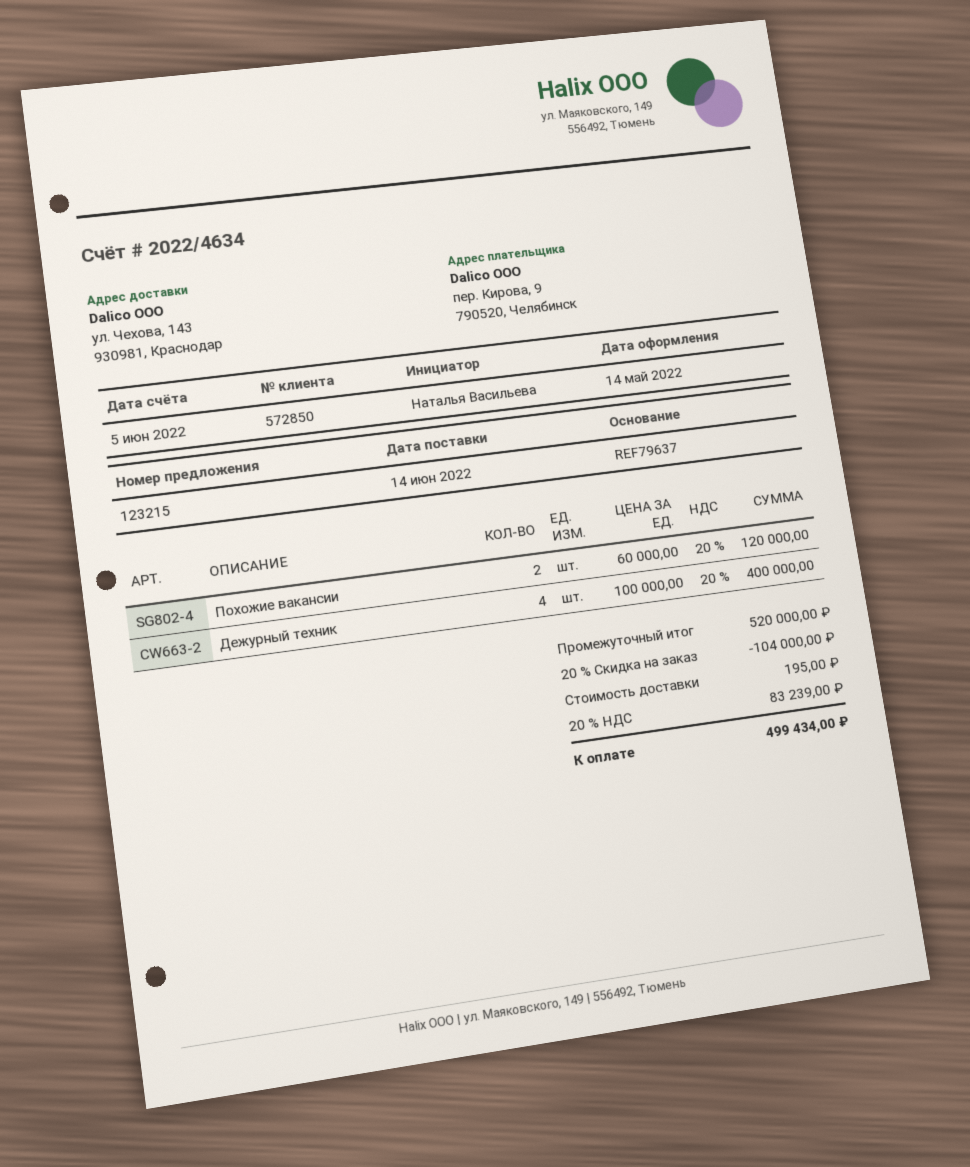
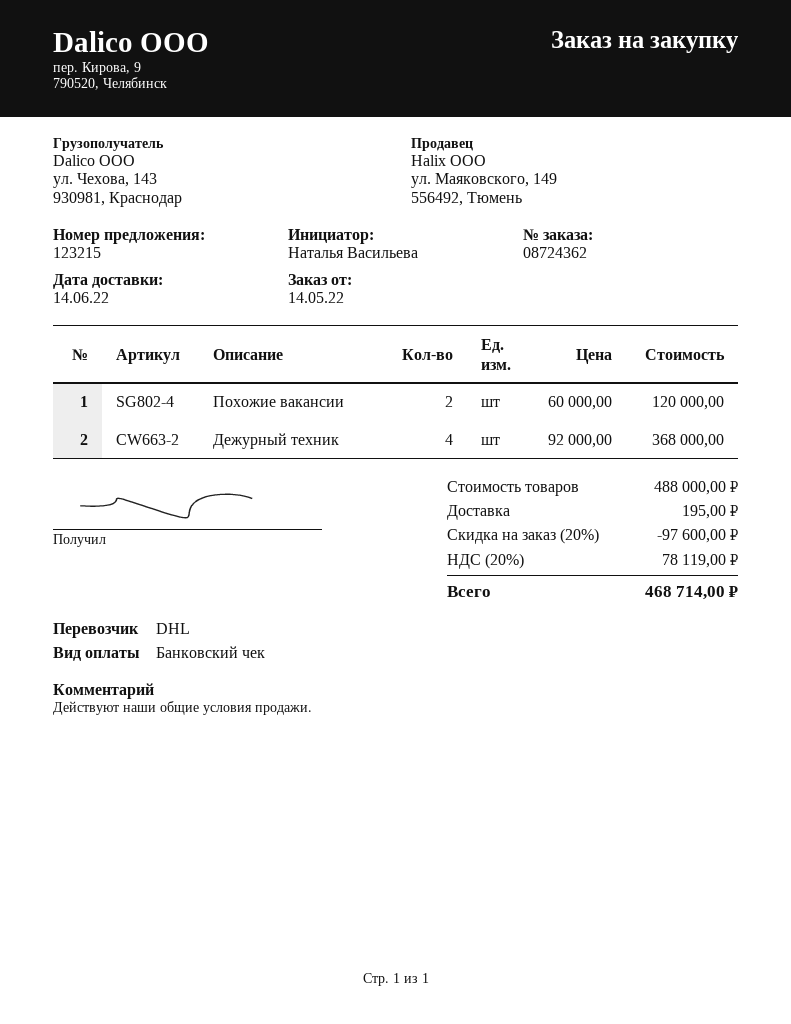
Дежурный техник: 4 x 100000.00 = 400000.00 -> 4 x 92000.00 = 368000.00
subtotal: 520000.00 -> 488000.00
discount: 20% = 104000.00 -> 20% = 97600.00
tax: 20% = 83239.00 -> 20% = 78119.00
total: 499434.00 -> 468714.00

